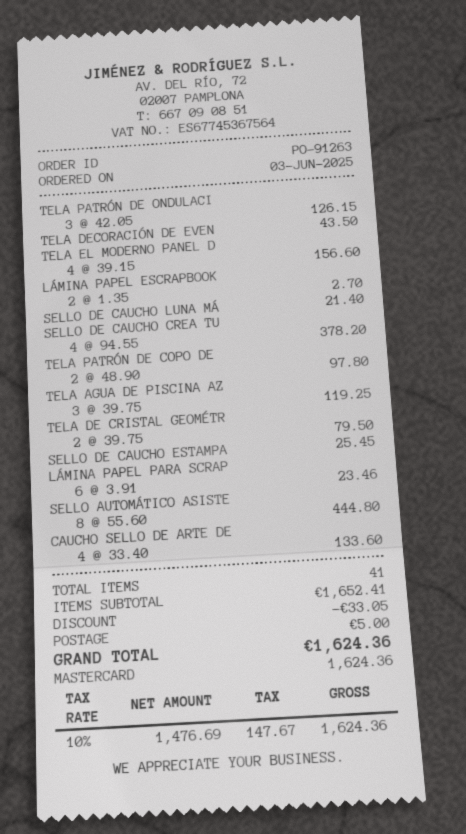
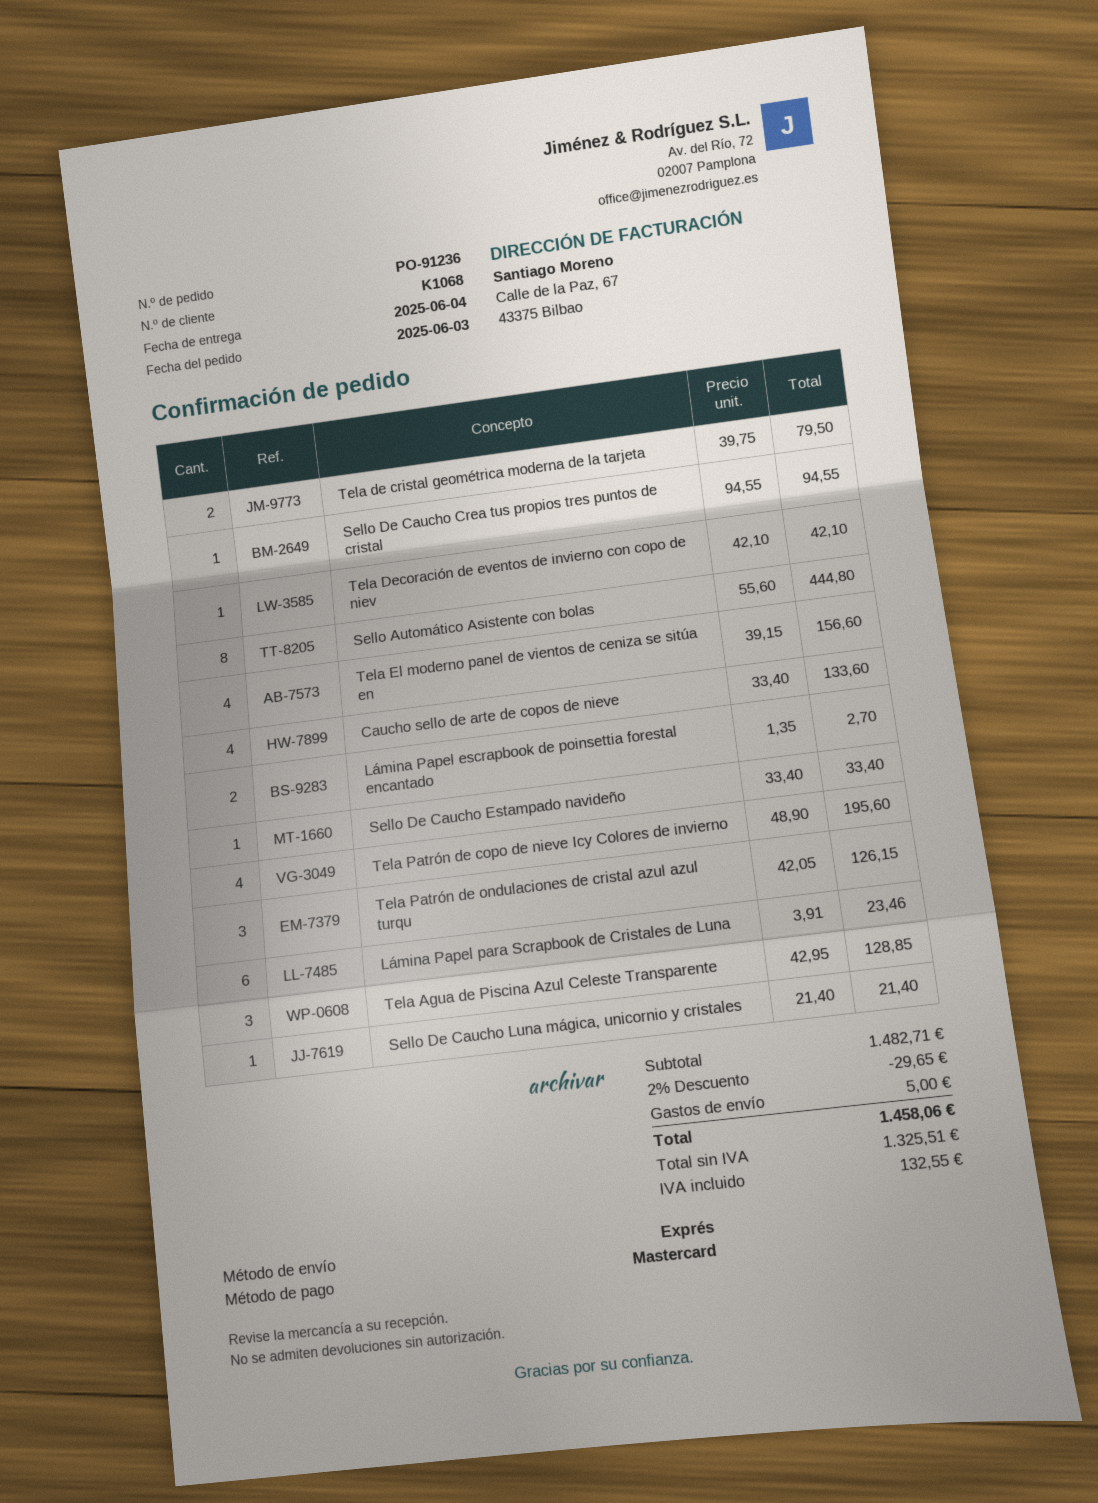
order number: PO-91263 -> PO-91236
TELA DECORACIÓN DE EVEN: 1 x 43.50 = 43.50 -> 1 x 42.10 = 42.10
SELLO DE CAUCHO CREA TU: 4 x 94.55 = 378.20 -> 1 x 94.55 = 94.55
TELA PATRÓN DE COPO DE: 2 x 48.90 = 97.80 -> 4 x 48.90 = 195.60
TELA AGUA DE PISCINA AZ: 3 x 39.75 = 119.25 -> 3 x 42.95 = 128.85
SELLO DE CAUCHO ESTAMPA: 1 x 25.45 = 25.45 -> 1 x 33.40 = 33.40
subtotal: 1652.41 -> 1482.71
discount: 33.05 -> 29.65
net: 1476.69 -> 1325.51
tax: 147.67 -> 132.55
total: 1624.36 -> 1458.06

